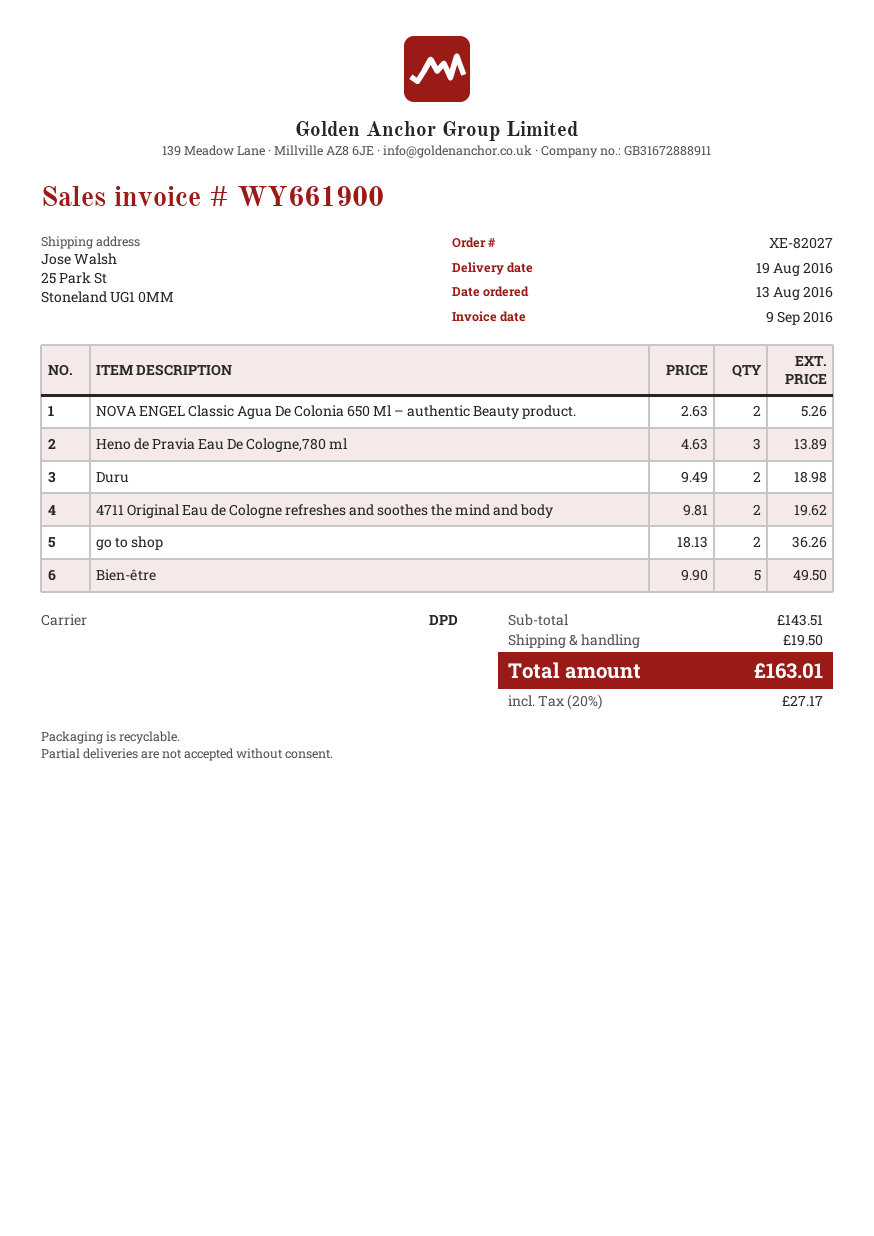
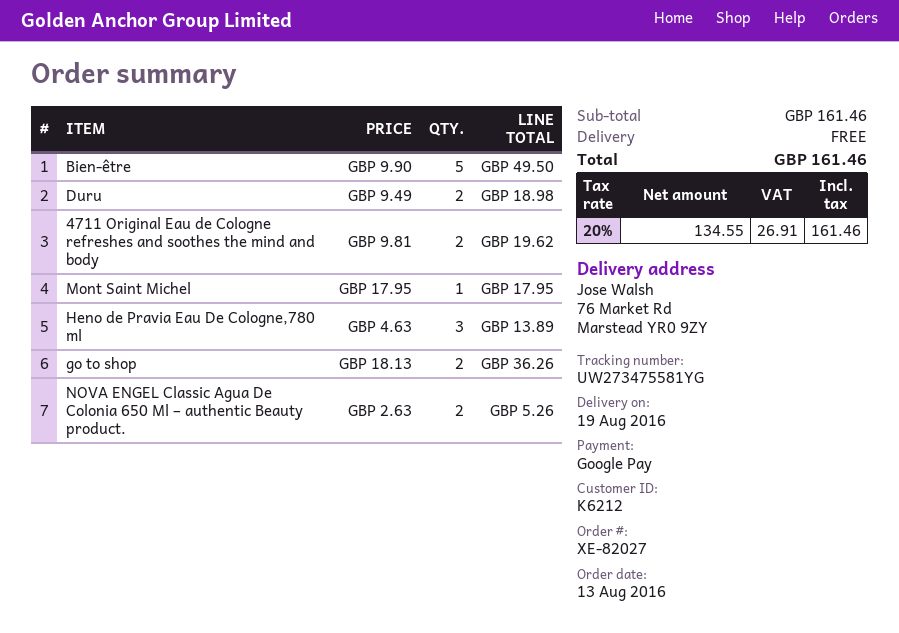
ship to: 25 Park St, Stoneland UG1 0MM -> 76 Market Rd, Marstead YR0 9ZY
Mont Saint Michel: none -> 1 x 17.95 = 17.95
subtotal: 143.51 -> 161.46
shipping: 19.50 -> 0.00
tax: 20% = 27.17 -> 20% = 26.91
total: 163.01 -> 161.46

